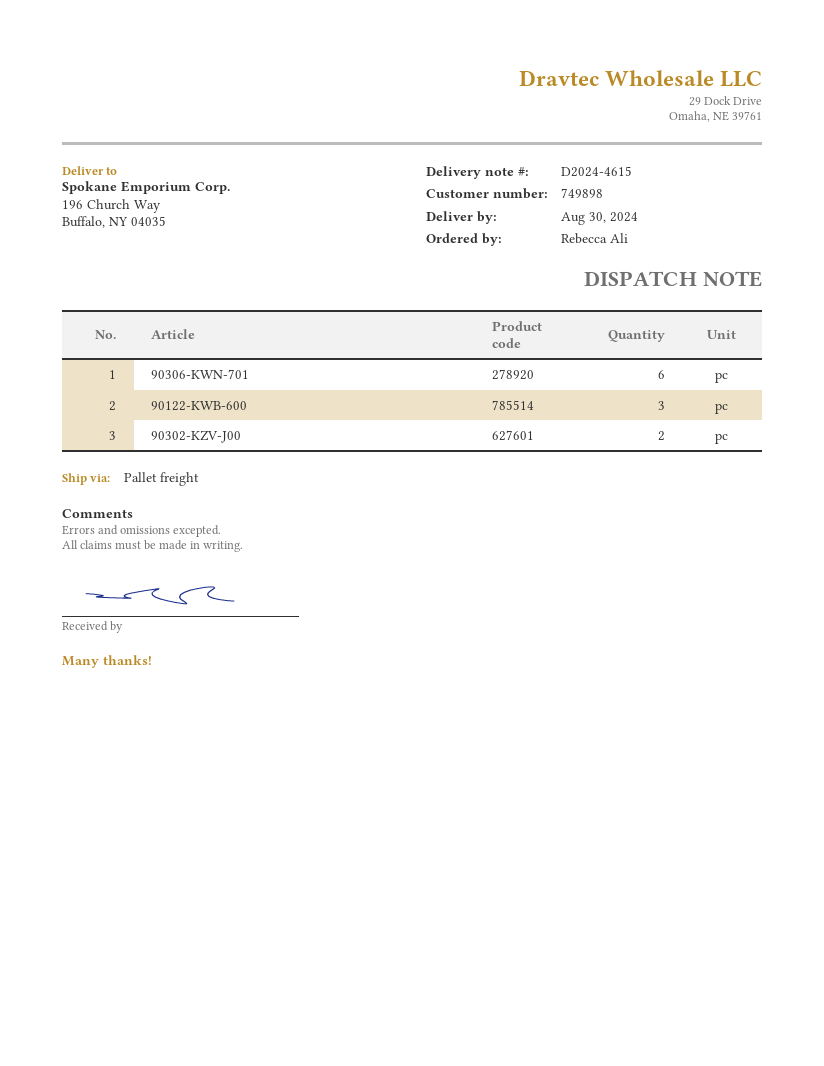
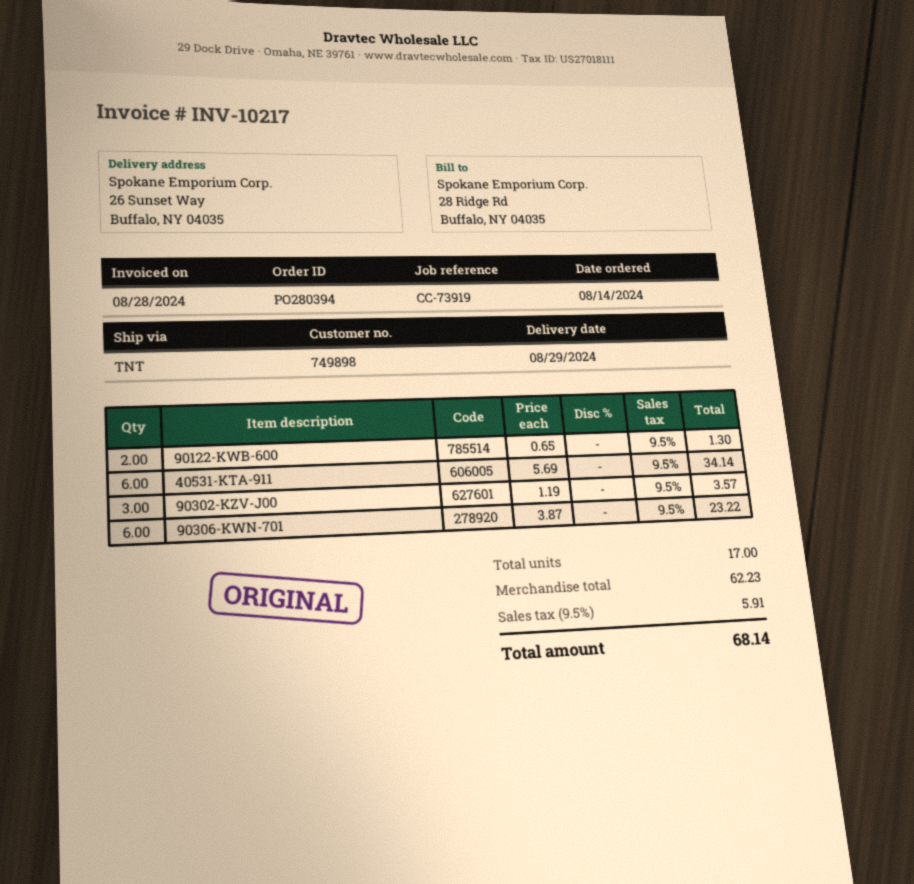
delivery date: 2024-08-30 -> 2024-08-29
shipping method: pallet freight -> TNT
ship to: 196 Church Way, Buffalo, NY 04035 -> 26 Sunset Way, Buffalo, NY 04035
90122-KWB-600: 3 -> 2
90302-KZV-J00: 2 -> 3
40531-KTA-911: none -> 6

